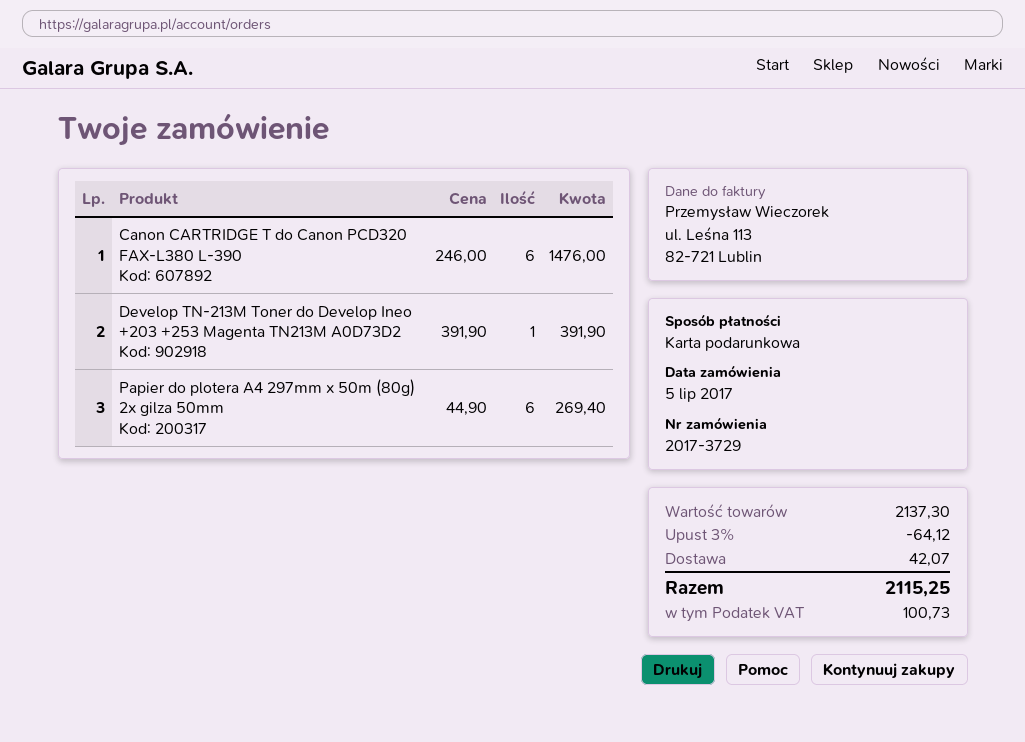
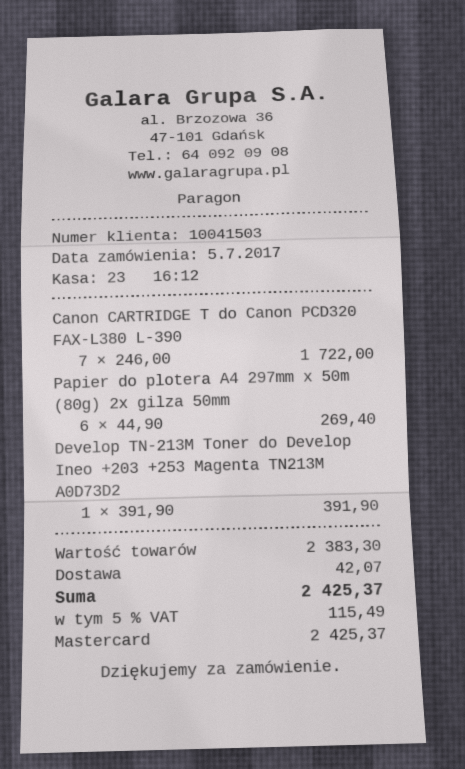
payment method: gift card -> Mastercard
Canon CARTRIDGE T do Canon PCD320 FAX-L380 L-390: 6 x 246.00 = 1476.00 -> 7 x 246.00 = 1722.00
subtotal: 2137.30 -> 2383.30
discount: 3% = 64.12 -> none
tax: 100.73 -> 115.49
total: 2115.25 -> 2425.37

